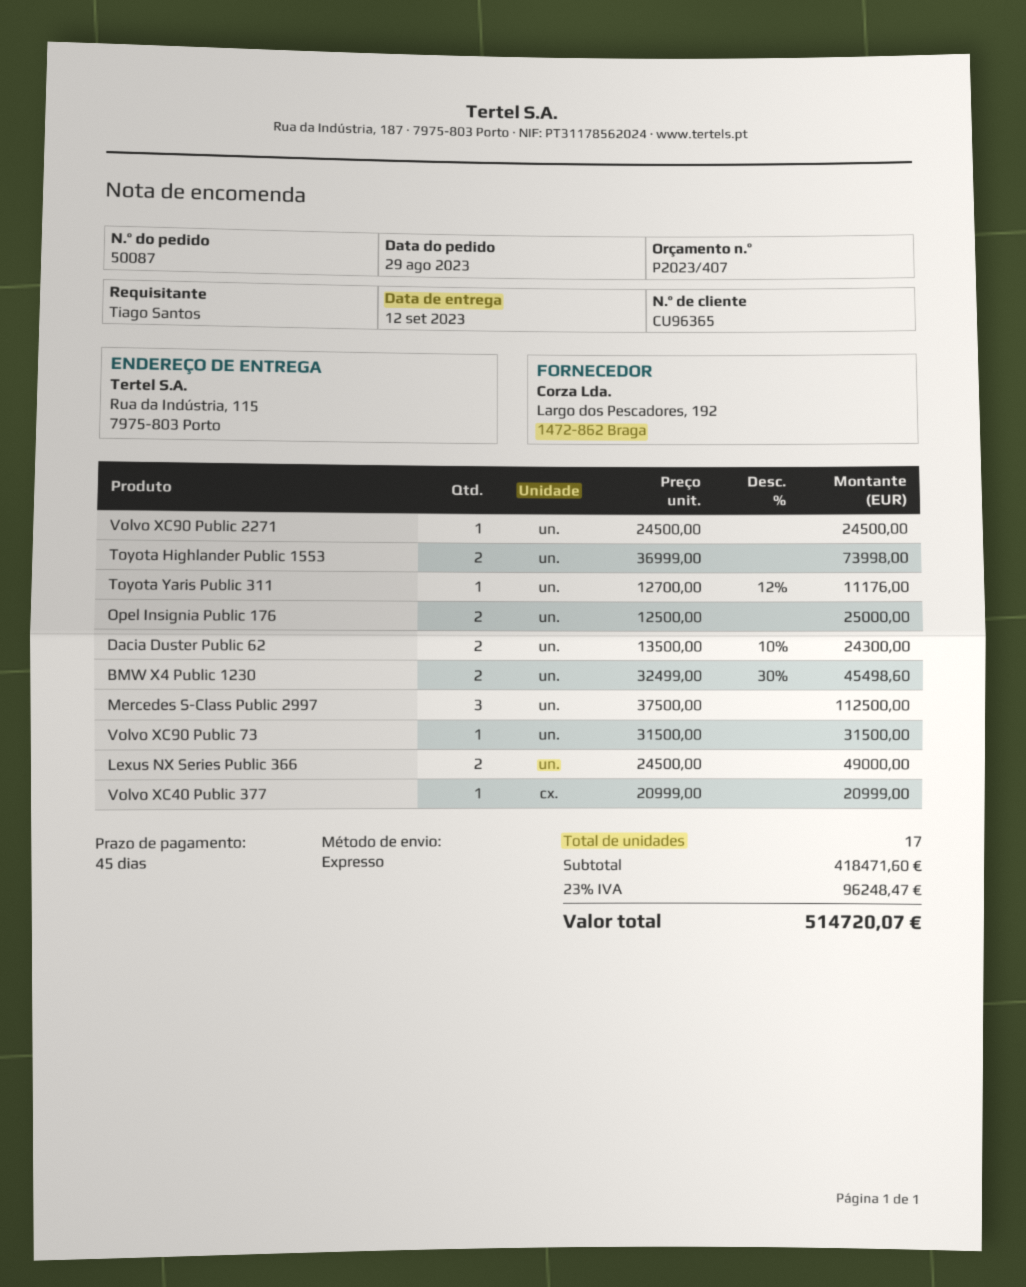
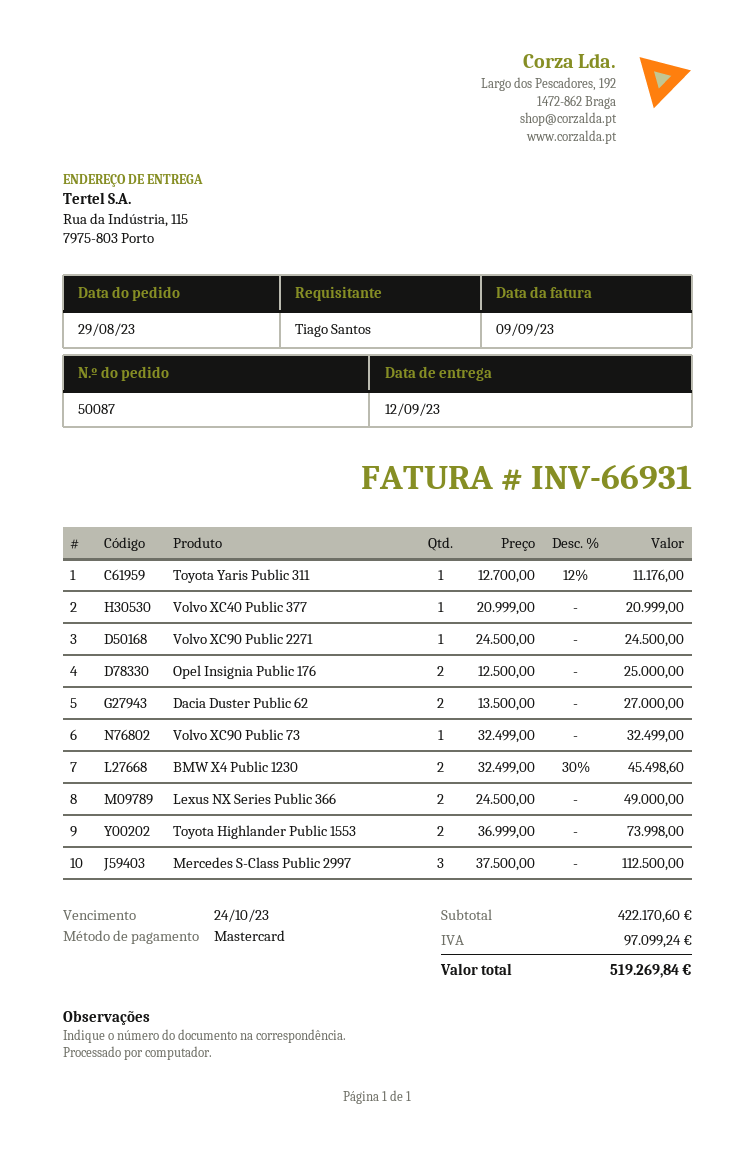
Dacia Duster Public 62: 2 x 13500.00 - 10% = 24300.00 -> 2 x 13500.00 = 27000.00
Volvo XC90 Public 73: 1 x 31500.00 = 31500.00 -> 1 x 32499.00 = 32499.00
subtotal: 418471.60 -> 422170.60
tax: 96248.47 -> 97099.24
total: 514720.07 -> 519269.84

